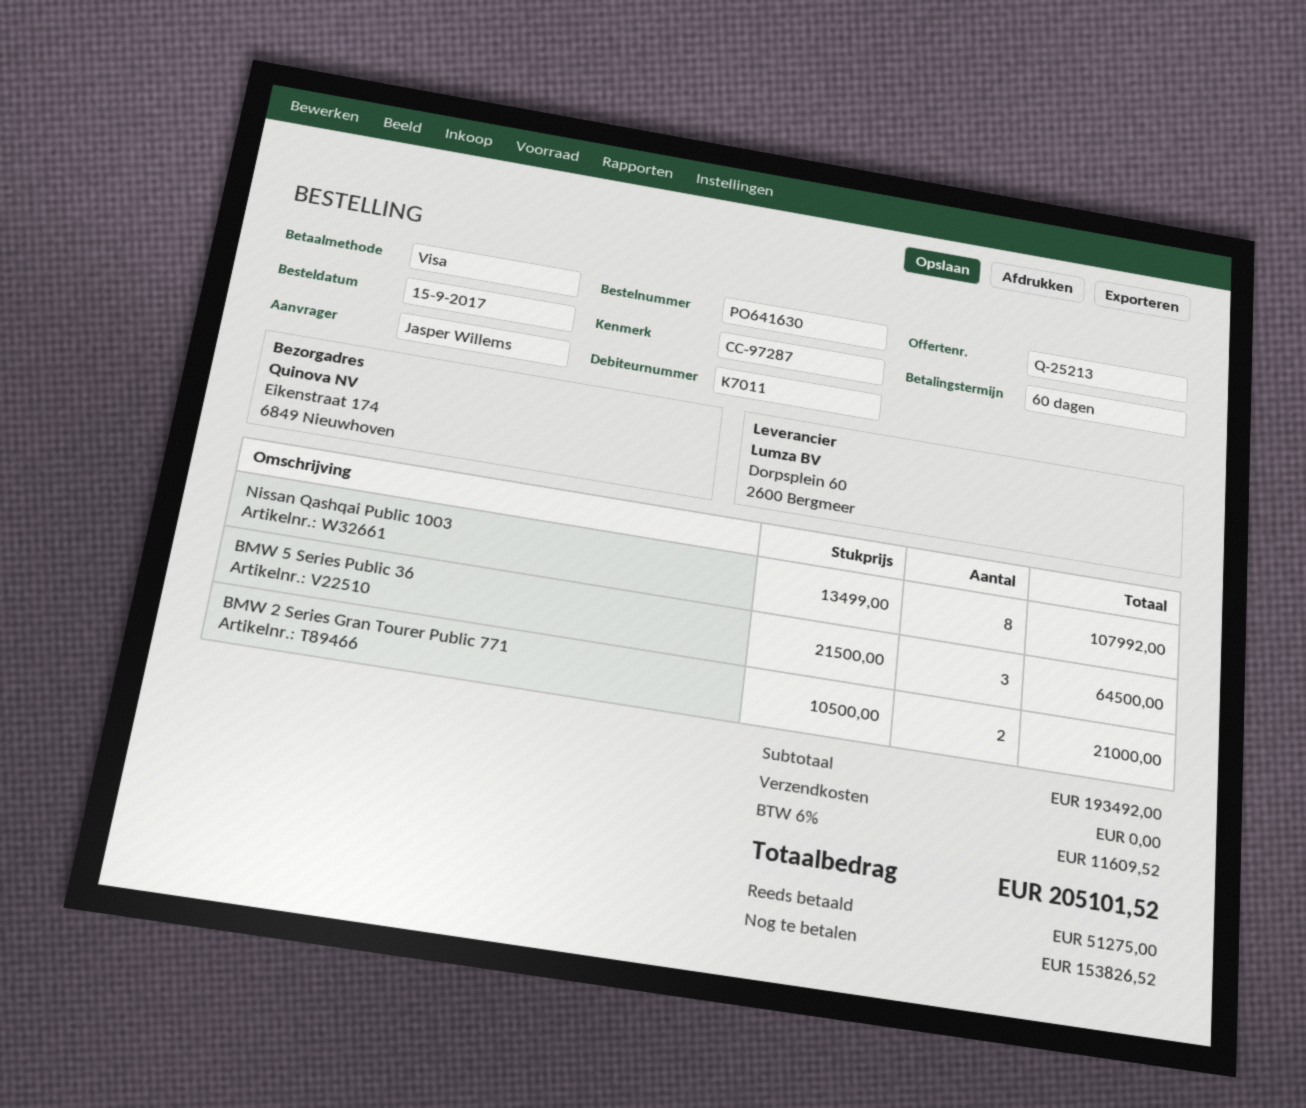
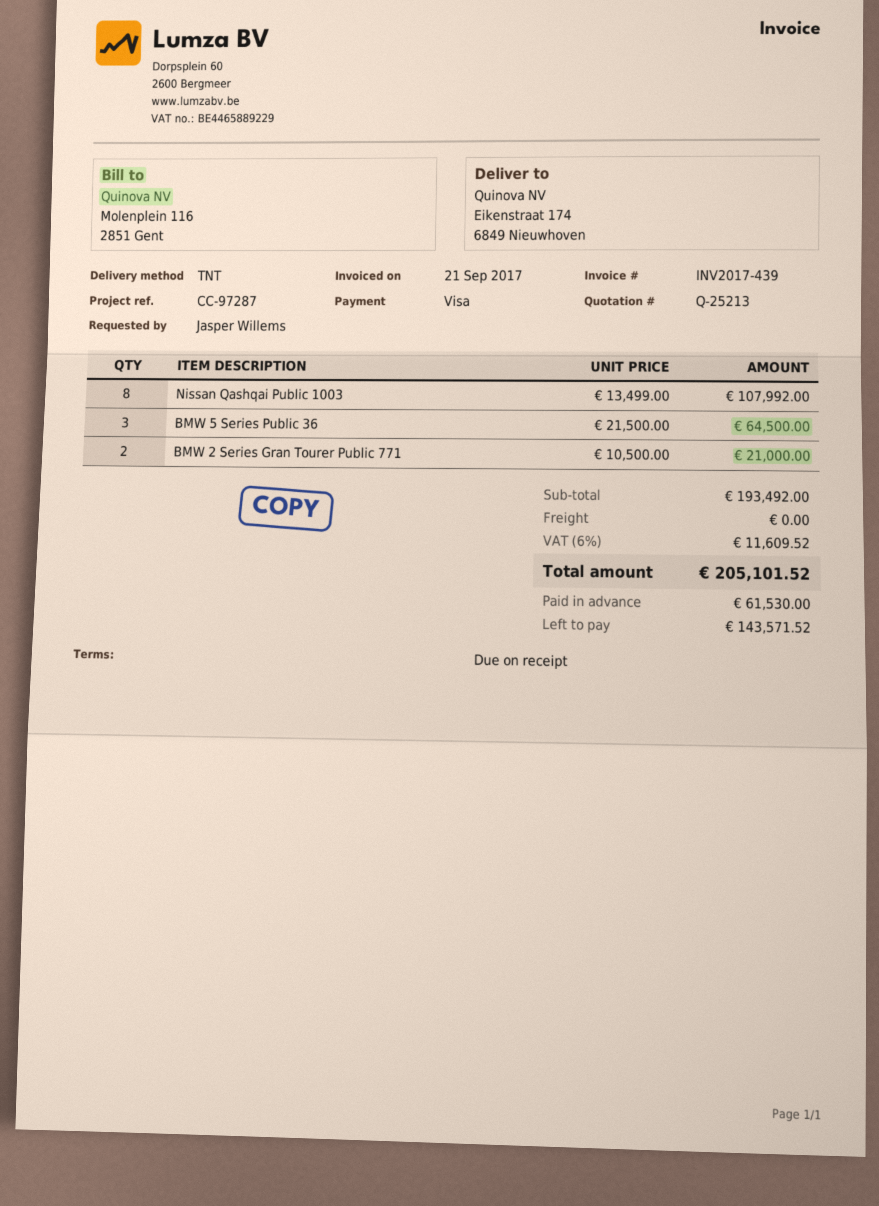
payment terms: 60 days -> on receipt
deposit: 51275.00 -> 61530.00
balance: 153826.52 -> 143571.52

